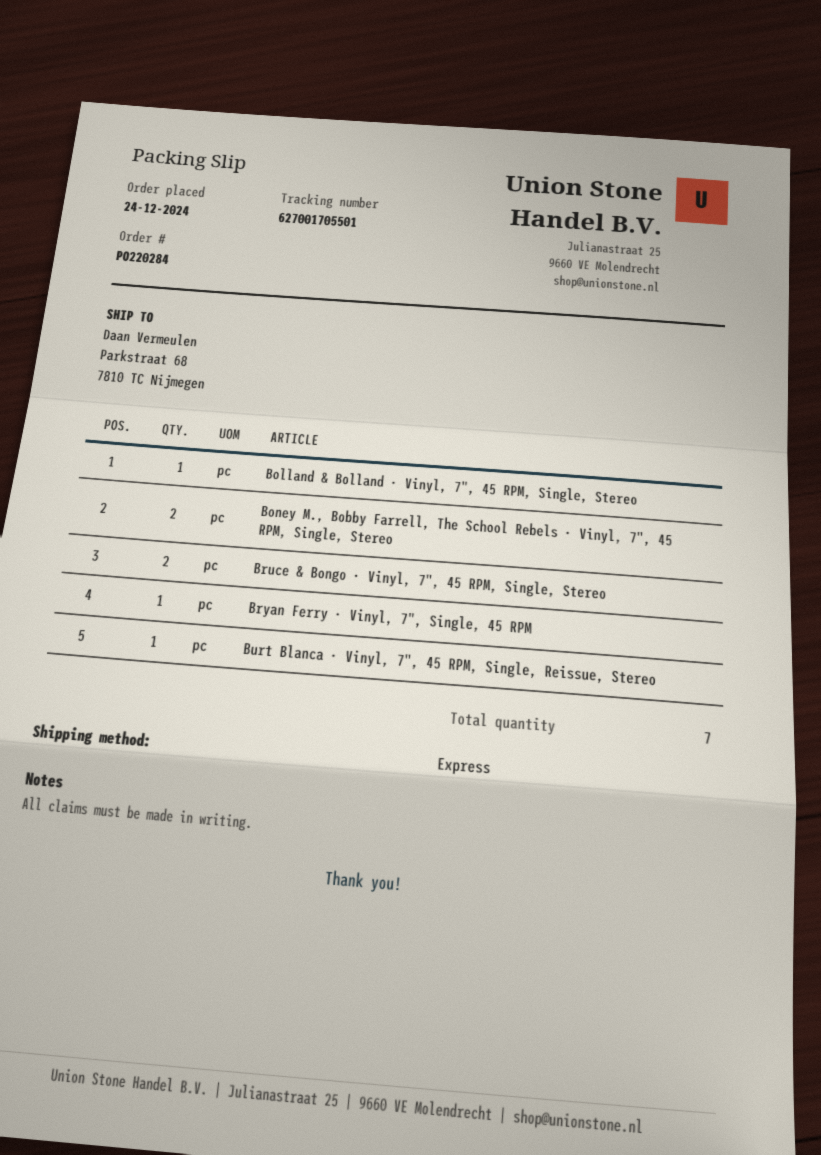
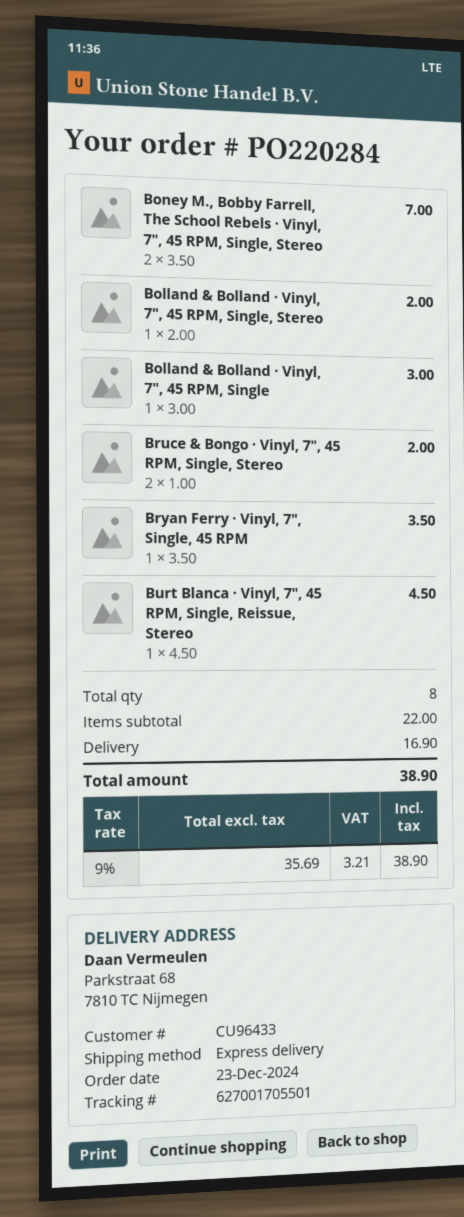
order date: 2024-12-24 -> 2024-12-23
Bolland & Bolland · Vinyl, 7", 45 RPM, Single: none -> 1
total quantity: 7 -> 8

